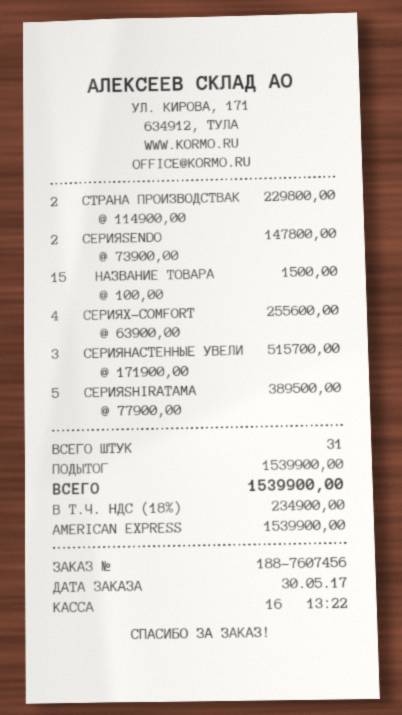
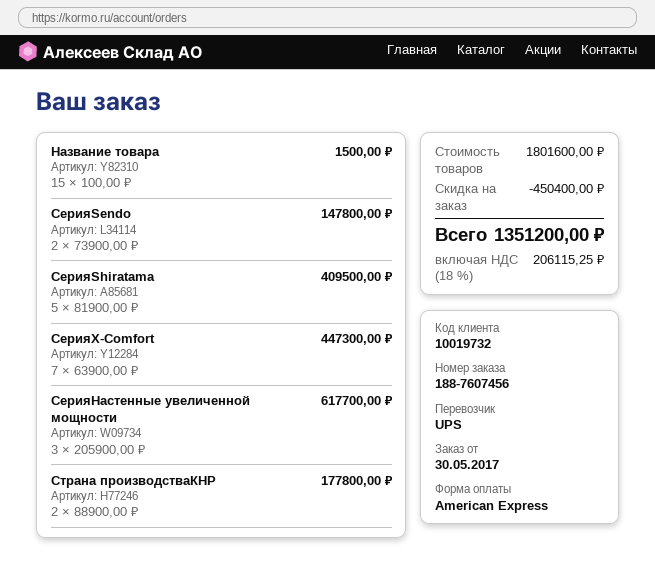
СТРАНА ПРОИЗВОДСТВАК: 2 x 114900.00 = 229800.00 -> 2 x 88900.00 = 177800.00
СЕРИЯX-COMFORT: 4 x 63900.00 = 255600.00 -> 7 x 63900.00 = 447300.00
СЕРИЯНАСТЕННЫЕ УВЕЛИ: 3 x 171900.00 = 515700.00 -> 3 x 205900.00 = 617700.00
СЕРИЯSHIRATAMA: 5 x 77900.00 = 389500.00 -> 5 x 81900.00 = 409500.00
subtotal: 1539900.00 -> 1801600.00
discount: none -> 450400.00
tax: 18% = 234900.00 -> 18% = 206115.25
total: 1539900.00 -> 1351200.00

